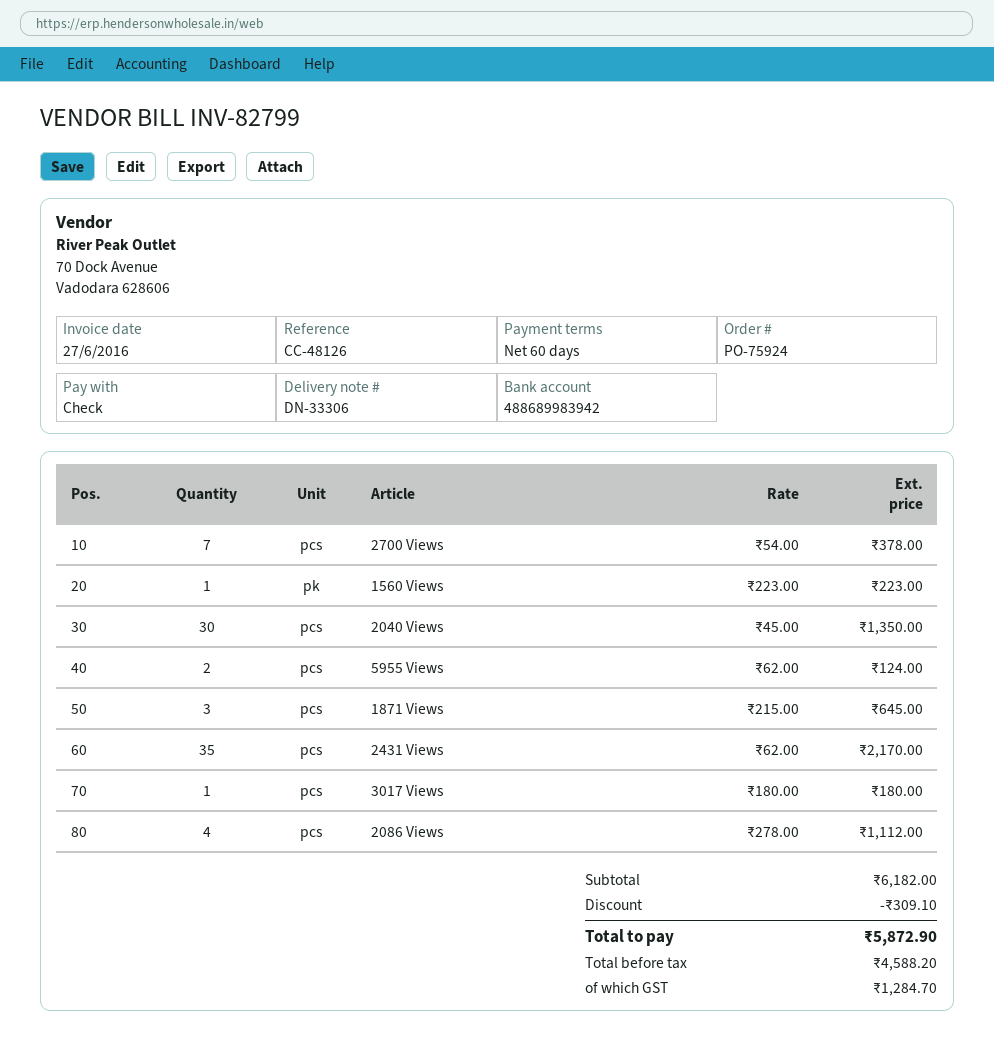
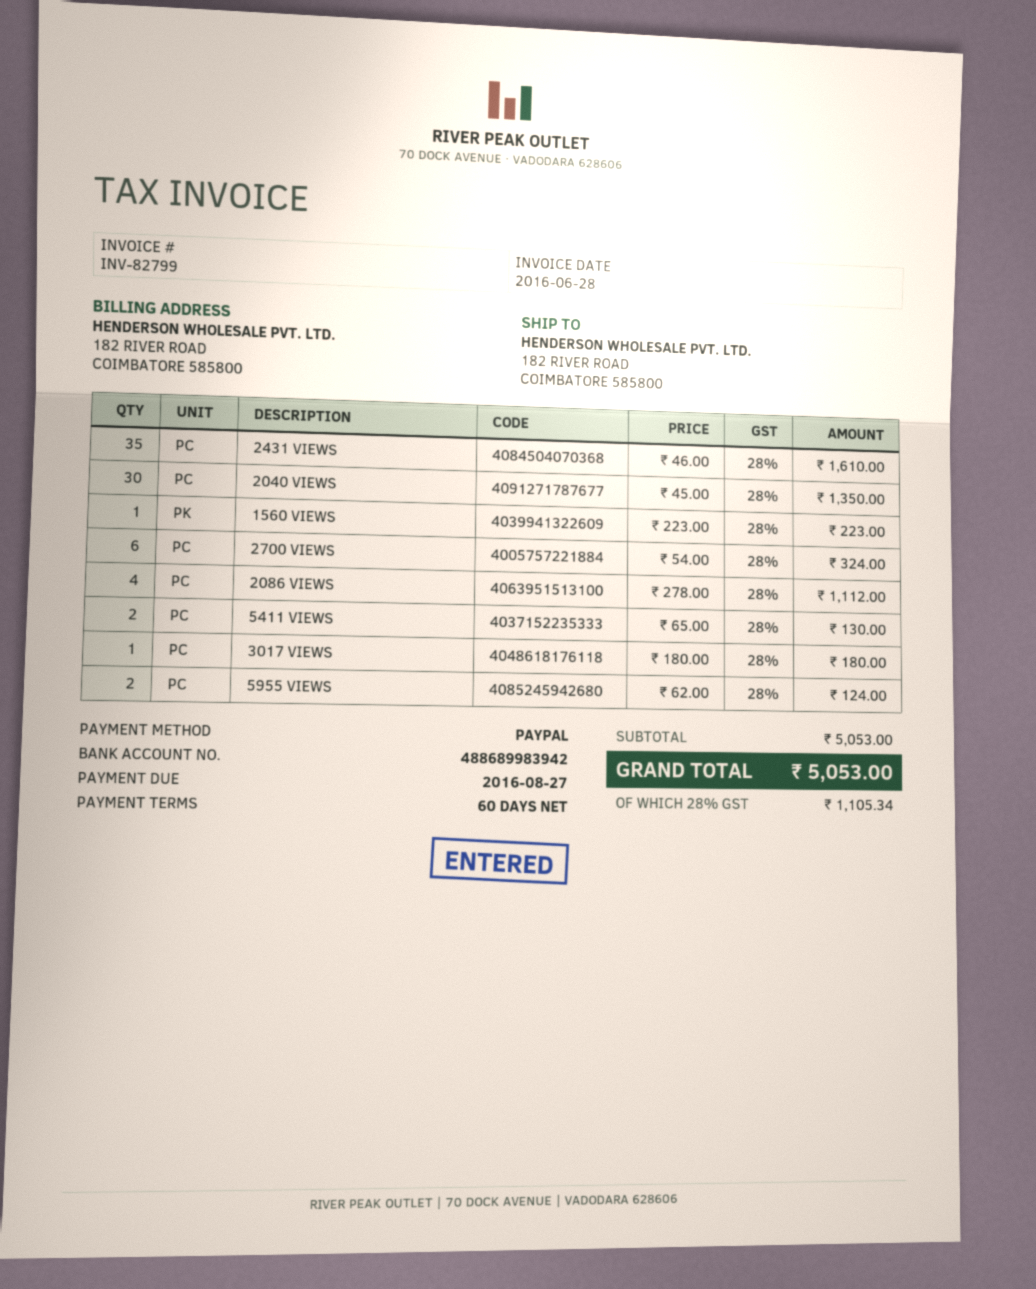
invoice date: 2016-06-27 -> 2016-06-28
payment method: cheque -> PayPal
2700 Views: 7 x 54.00 = 378.00 -> 6 x 54.00 = 324.00
1871 Views: 3 x 215.00 = 645.00 -> none
2431 Views: 35 x 62.00 = 2170.00 -> 35 x 46.00 = 1610.00
5411 VIEWS: none -> 2 x 65.00 = 130.00
subtotal: 6182.00 -> 5053.00
discount: 309.10 -> none
tax: 1284.70 -> 1105.34
total: 5872.90 -> 5053.00

